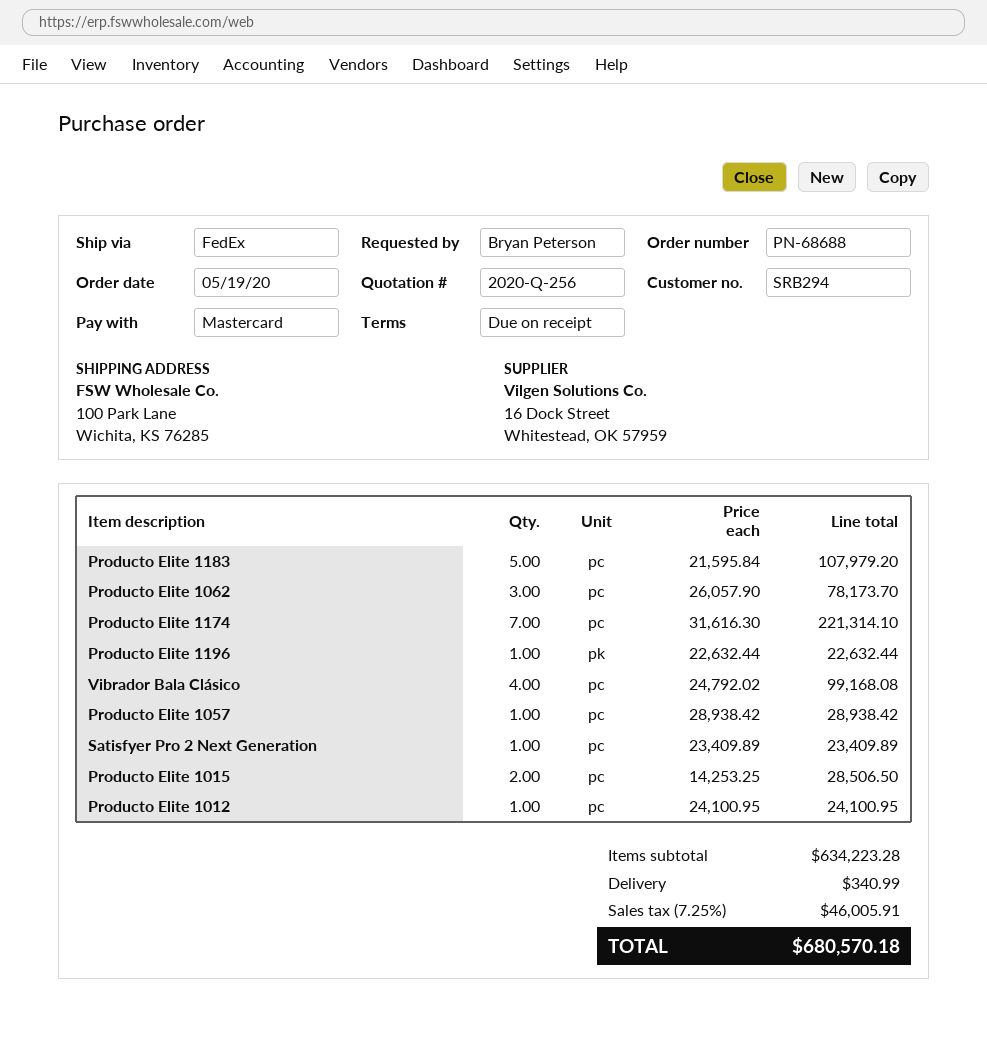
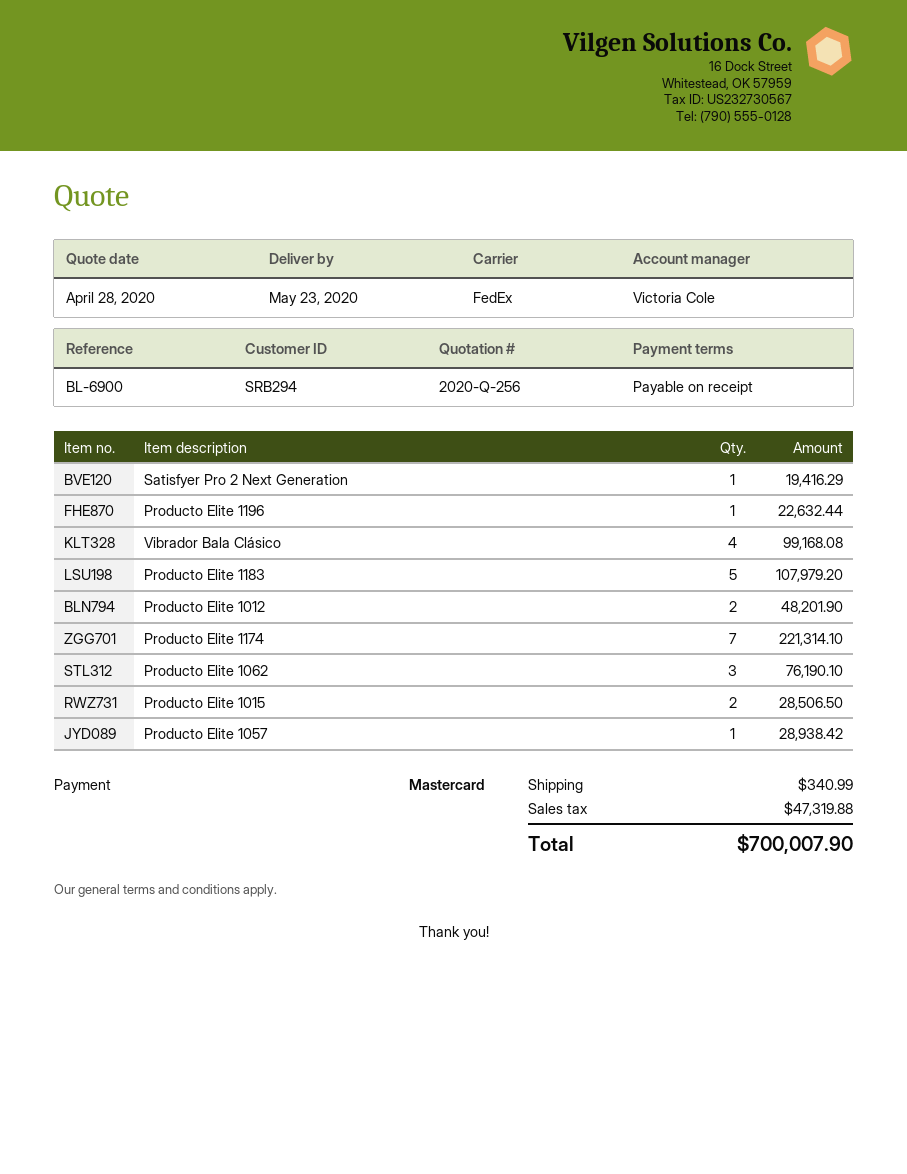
Producto Elite 1062: 3 for 78173.70 -> 3 for 76190.10
Satisfyer Pro 2 Next Generation: 1 for 23409.89 -> 1 for 19416.29
Producto Elite 1012: 1 for 24100.95 -> 2 for 48201.90
tax: 46005.91 -> 47319.88
total: 680570.18 -> 700007.90

